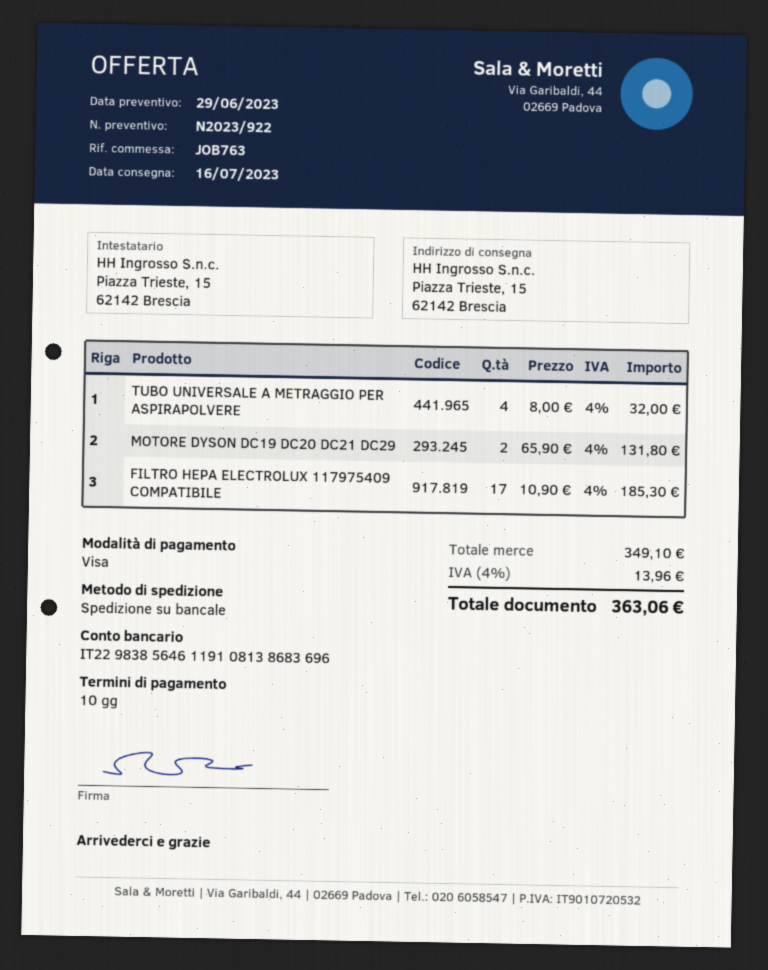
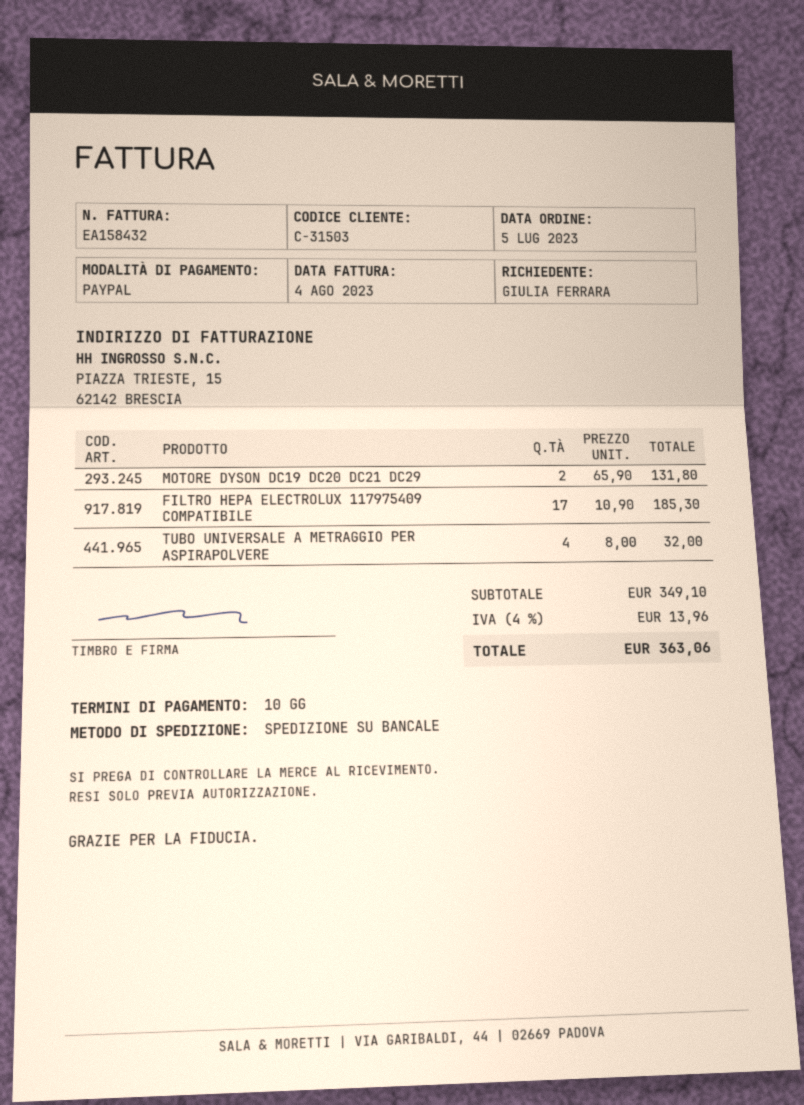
payment method: Visa -> PayPal

